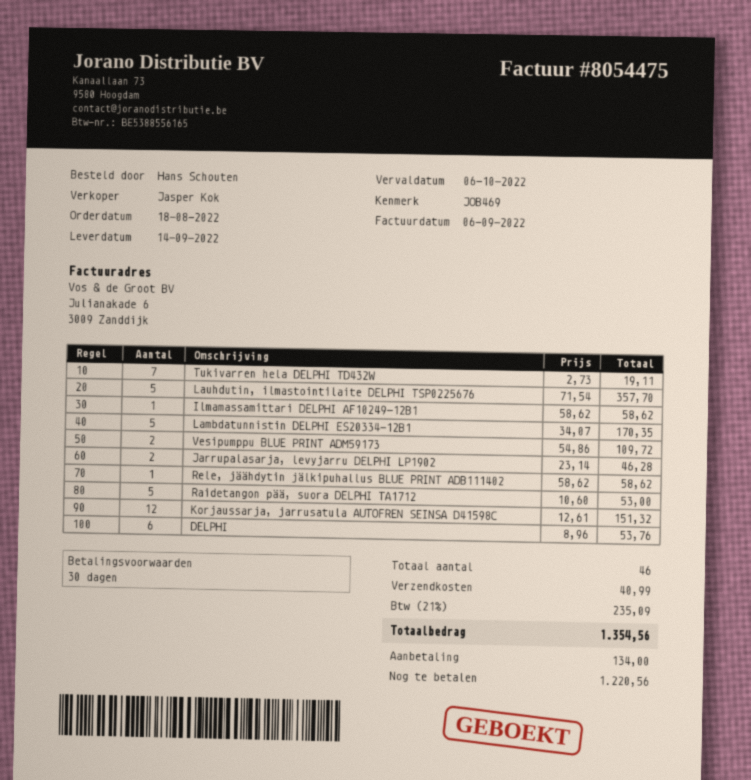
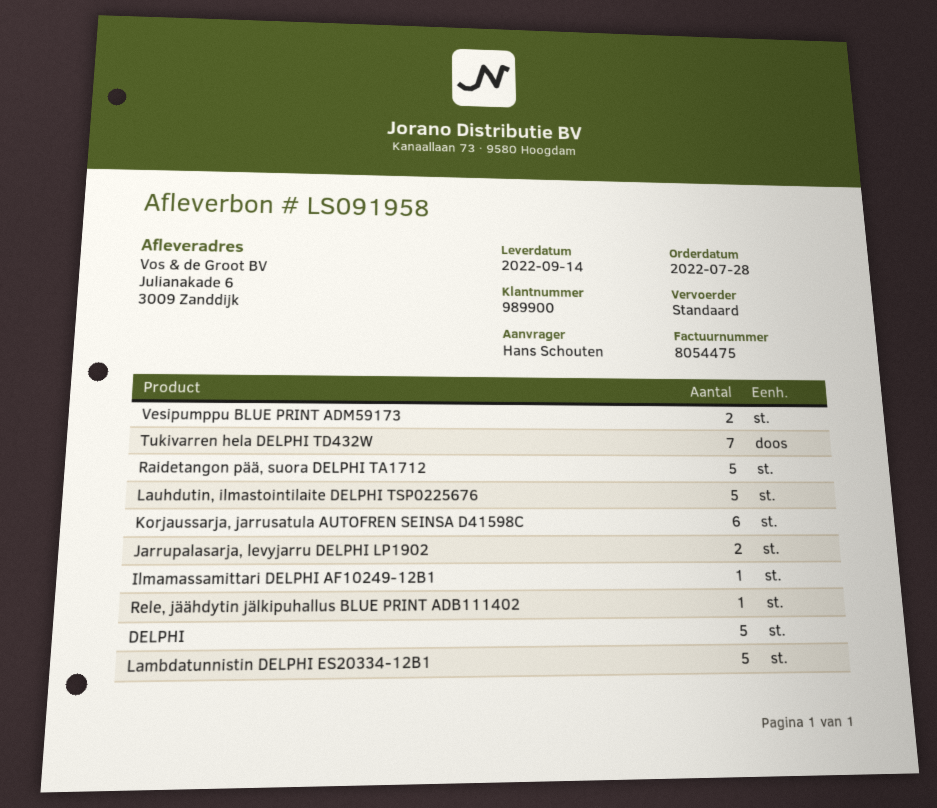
order date: 2022-08-18 -> 2022-07-28
Korjaussarja, jarrusatula AUTOFREN SEINSA D41598C: 12 -> 6
DELPHI: 6 -> 5

